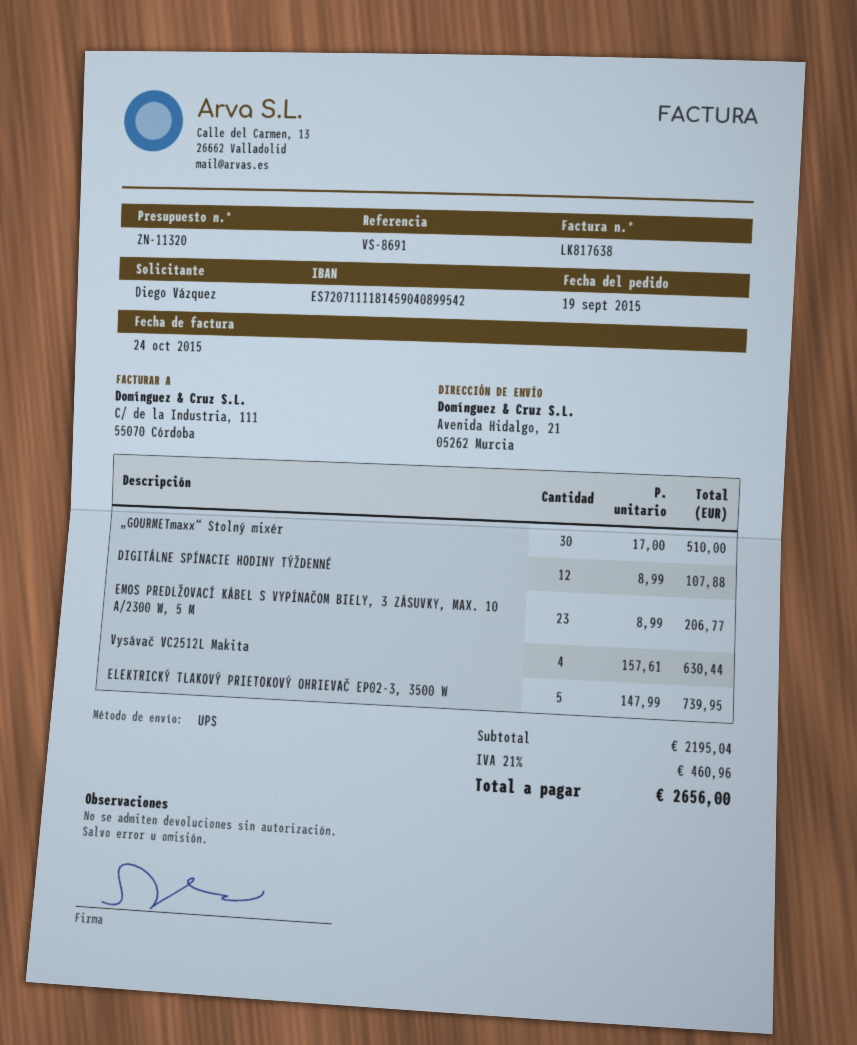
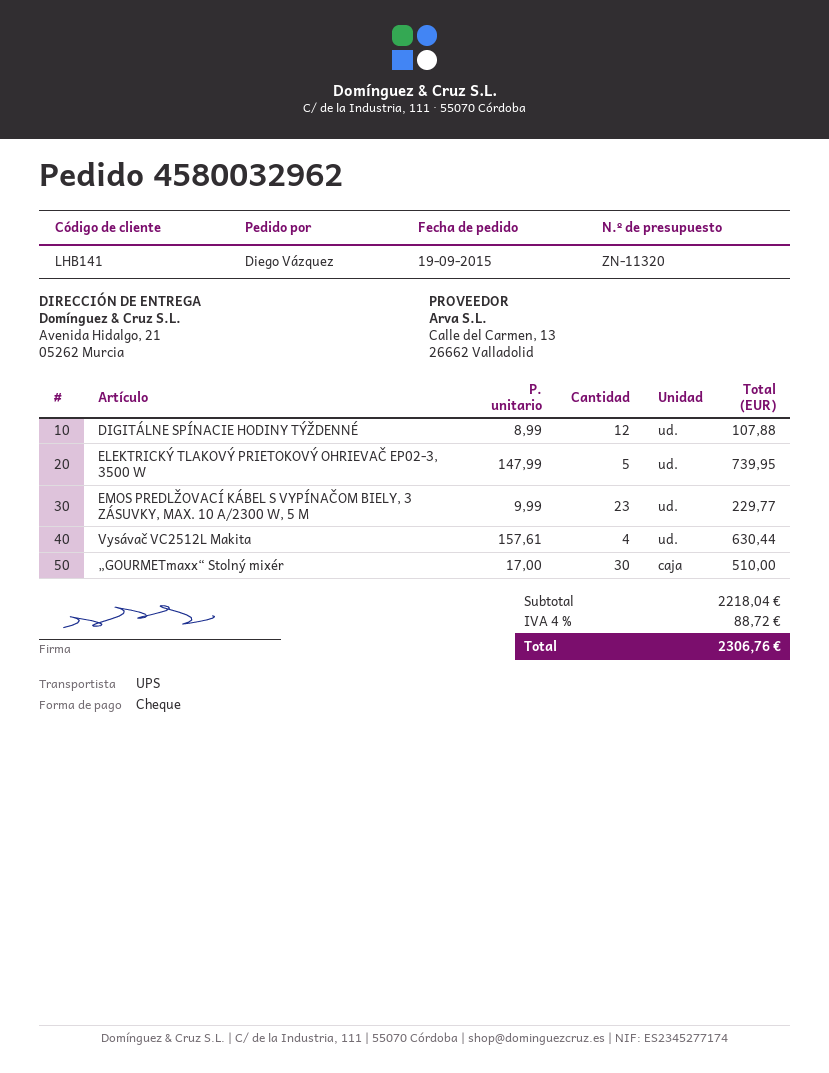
EMOS PREDLŽOVACÍ KÁBEL S VYPÍNAČOM BIELY, 3 ZÁSUVKY, MAX. 10 A/2300 W, 5 M: 23 x 8.99 = 206.77 -> 23 x 9.99 = 229.77
subtotal: 2195.04 -> 2218.04
tax: 21% = 460.96 -> 4% = 88.72
total: 2656.00 -> 2306.76

